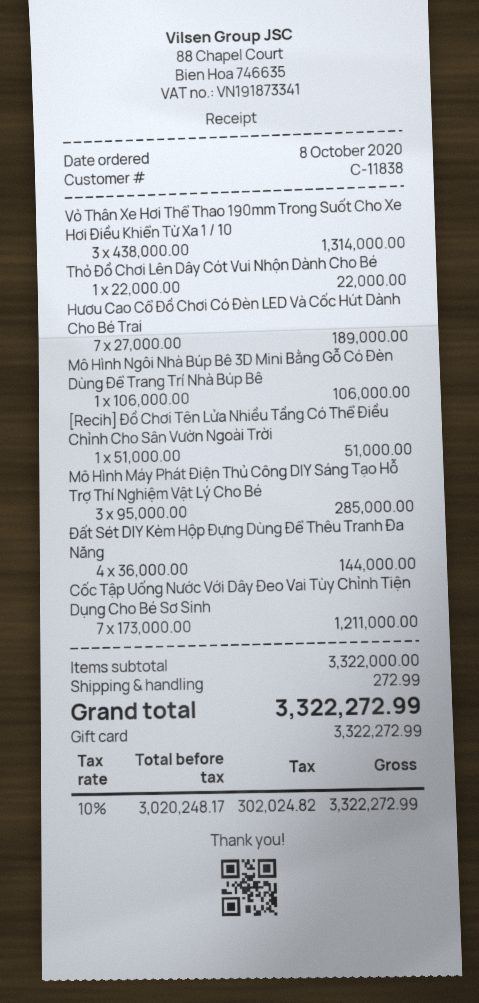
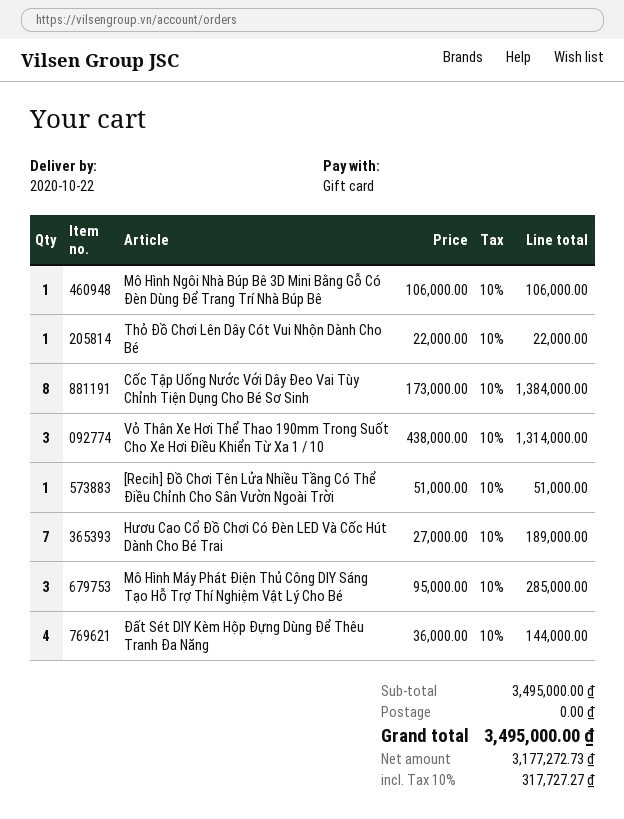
Cốc Tập Uống Nước Với Dây Đeo Vai Tùy Chỉnh Tiện Dụng Cho Bé Sơ Sinh: 7 x 173000.00 = 1211000.00 -> 8 x 173000.00 = 1384000.00
subtotal: 3322000.00 -> 3495000.00
shipping: 272.99 -> 0.00
net: 3020248.17 -> 3177272.73
tax: 10% = 302024.82 -> 10% = 317727.27
total: 3322272.99 -> 3495000.00

